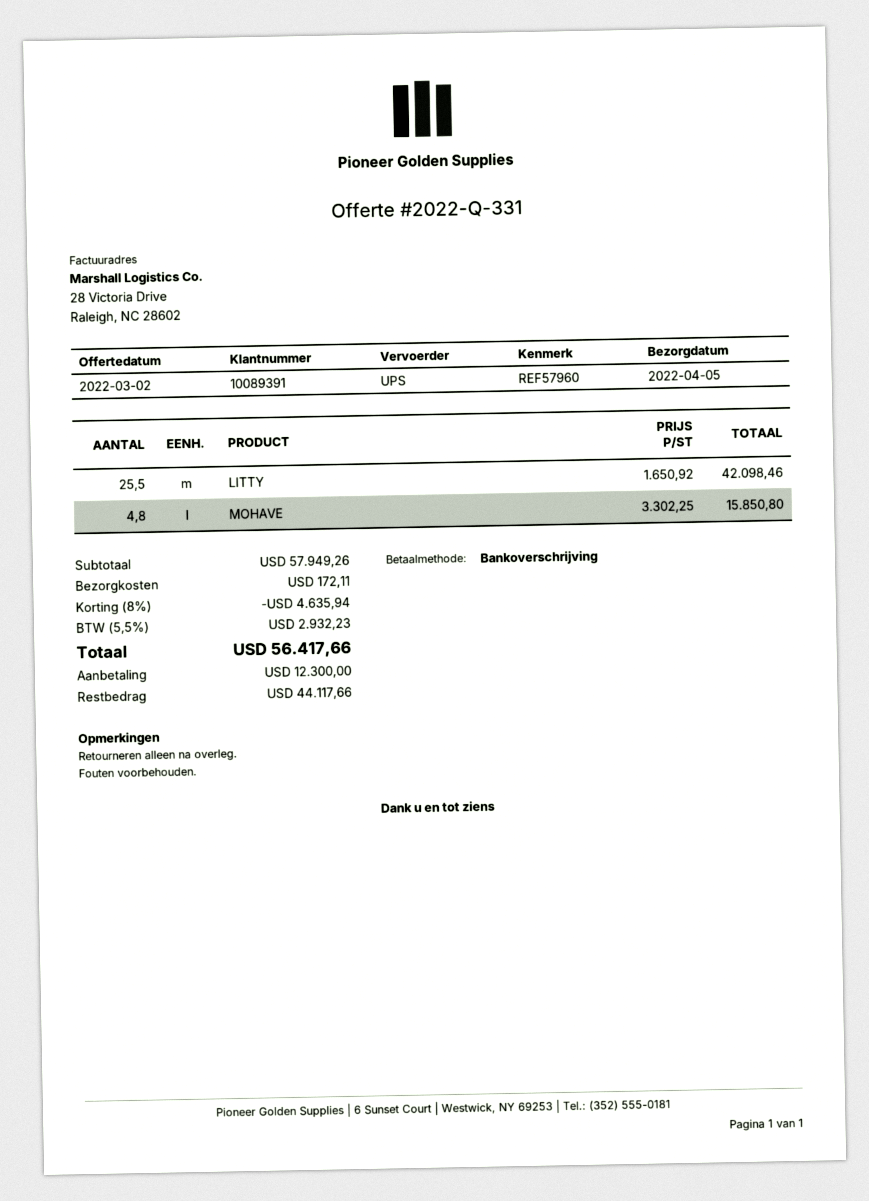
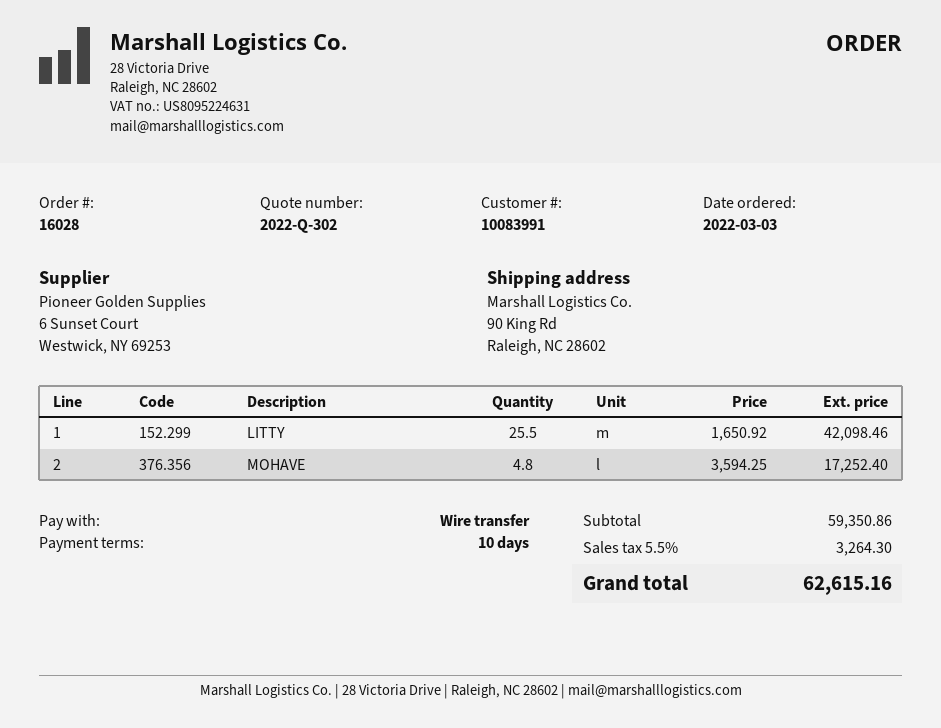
quote number: 2022-Q-331 -> 2022-Q-302
customer number: 10089391 -> 10083991
MOHAVE: 4.8 x 3302.25 = 15850.80 -> 4.8 x 3594.25 = 17252.40
subtotal: 57949.26 -> 59350.86
discount: 8% = 4635.94 -> none
shipping: 172.11 -> none
tax: 5.5% = 2932.23 -> 5.5% = 3264.30
total: 56417.66 -> 62615.16

